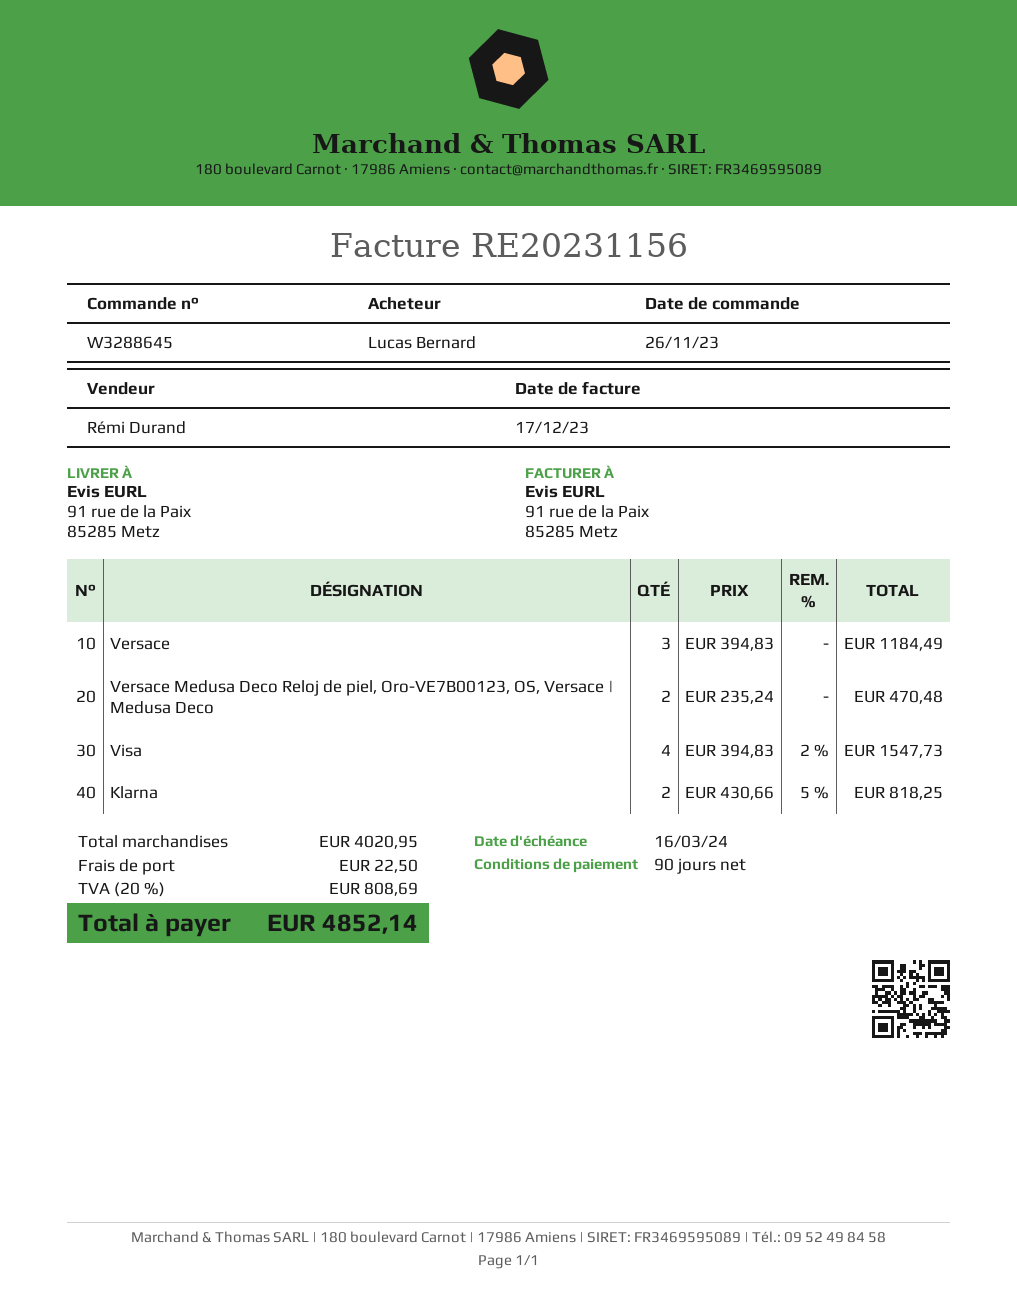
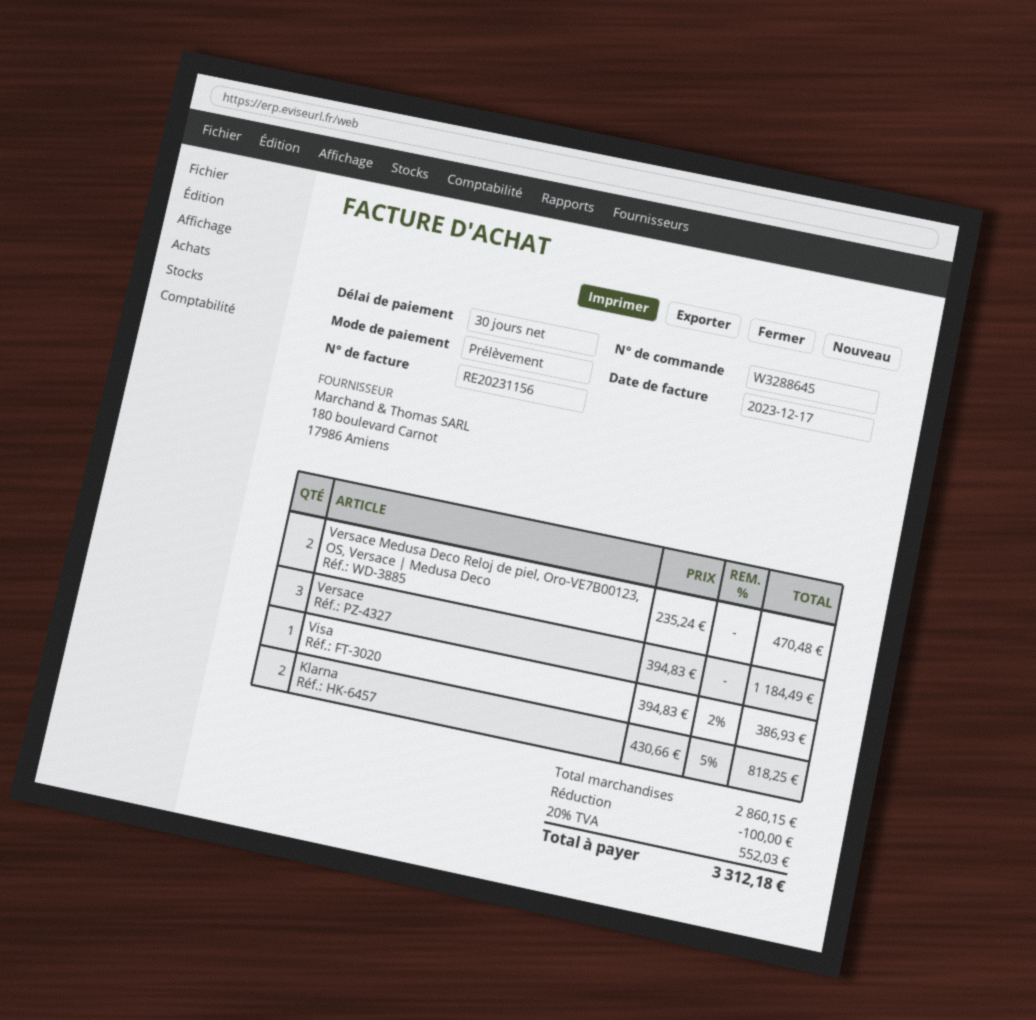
payment terms: 90 days -> 30 days
Visa: 4 x 394.83 - 2% = 1547.73 -> 1 x 394.83 - 2% = 386.93
subtotal: 4020.95 -> 2860.15
discount: none -> 100.00
shipping: 22.50 -> none
tax: 20% = 808.69 -> 20% = 552.03
total: 4852.14 -> 3312.18

